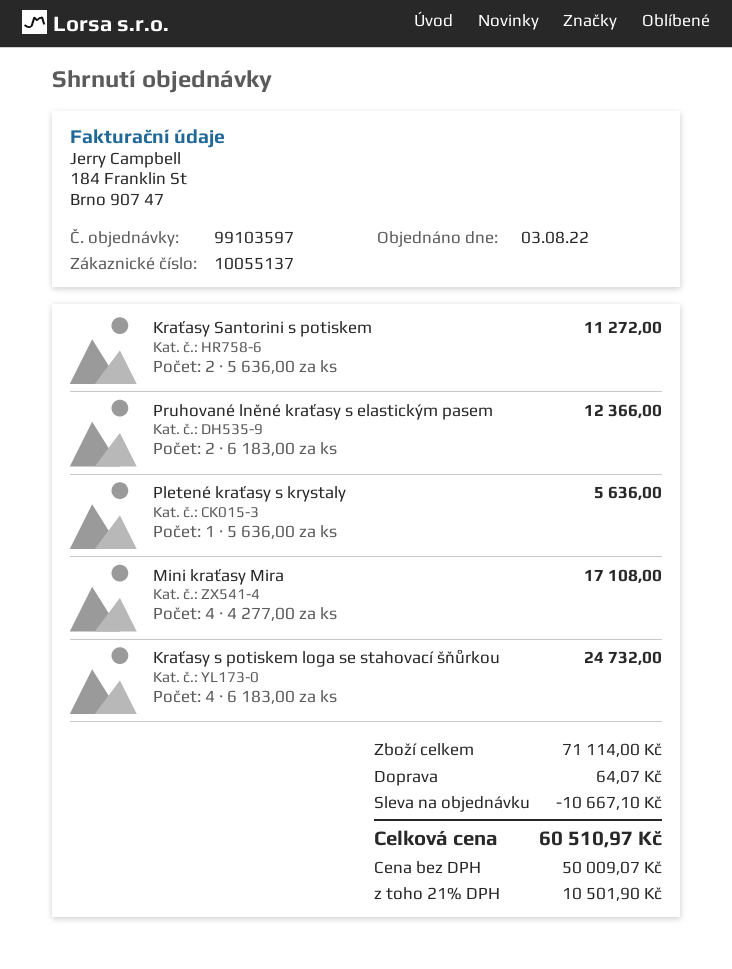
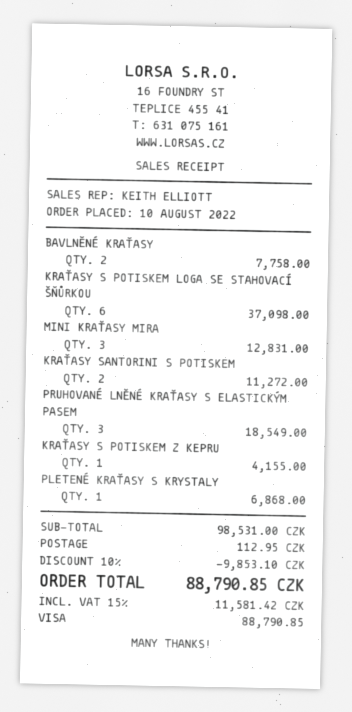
order date: 2022-08-03 -> 2022-08-10
Pruhované lněné kraťasy s elastickým pasem: 2 for 12366.00 -> 3 for 18549.00
Pletené kraťasy s krystaly: 1 for 5636.00 -> 1 for 6868.00
Mini kraťasy Mira: 4 for 17108.00 -> 3 for 12831.00
Kraťasy s potiskem loga se stahovací šňůrkou: 4 for 24732.00 -> 6 for 37098.00
BAVLNĚNÉ KRAŤASY: none -> 2 for 7758.00
KRAŤASY S POTISKEM Z KEPRU: none -> 1 for 4155.00
subtotal: 71114.00 -> 98531.00
discount: 10667.10 -> 9853.10
shipping: 64.07 -> 112.95
tax: 21% = 10501.90 -> 15% = 11581.42
total: 60510.97 -> 88790.85

